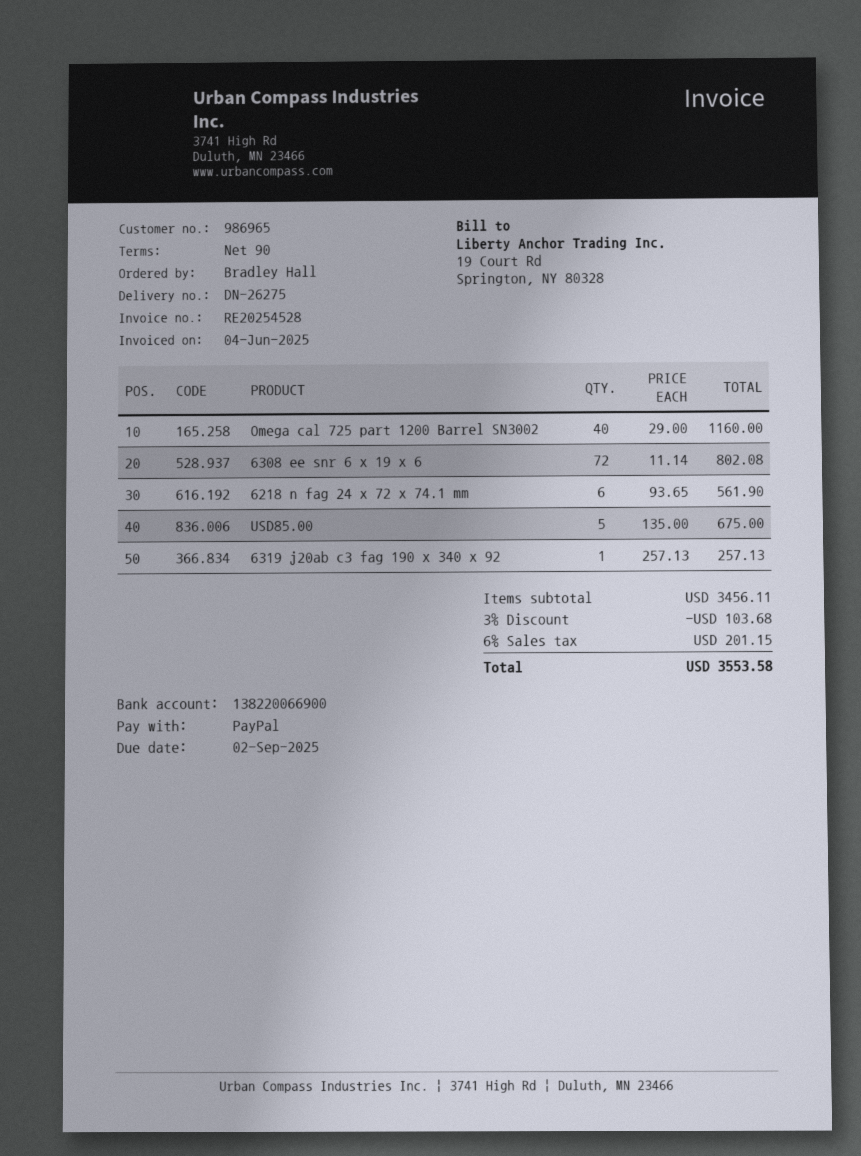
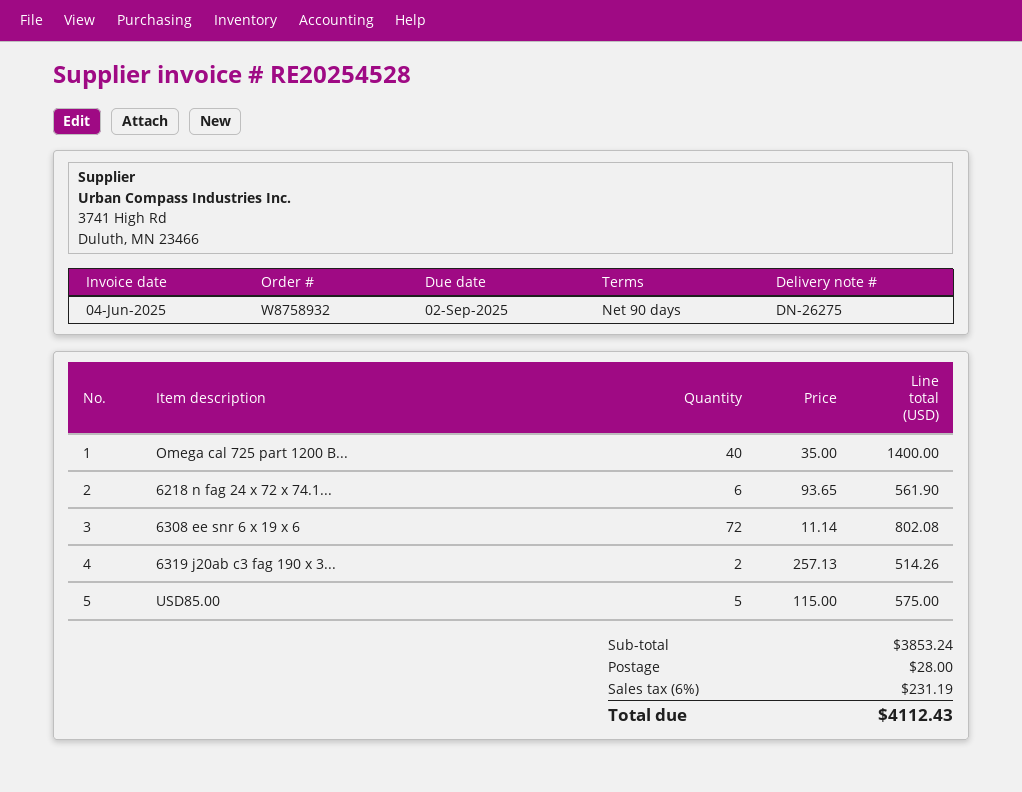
Omega cal 725 part 1200 Barrel SN3002: 40 x 29.00 = 1160.00 -> 40 x 35.00 = 1400.00
USD85.00: 5 x 135.00 = 675.00 -> 5 x 115.00 = 575.00
6319 j20ab c3 fag 190 x 340 x 92: 1 x 257.13 = 257.13 -> 2 x 257.13 = 514.26
subtotal: 3456.11 -> 3853.24
discount: 3% = 103.68 -> none
shipping: none -> 28.00
tax: 6% = 201.15 -> 6% = 231.19
total: 3553.58 -> 4112.43

